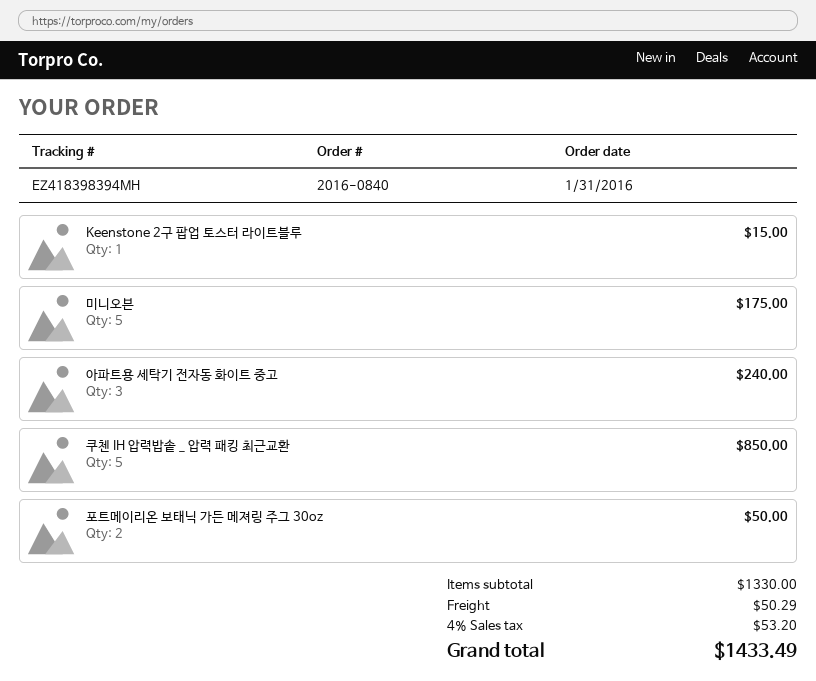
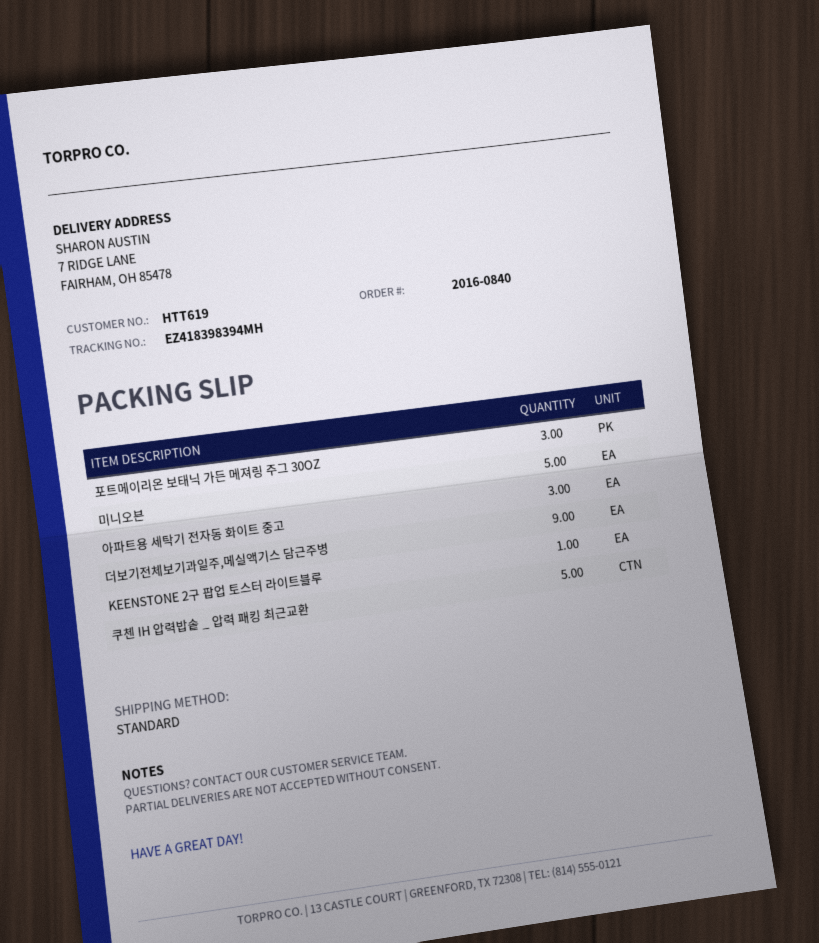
포트메이리온 보태닉 가든 메져링 주그 30oz: 2 -> 3
더보기전체보기과일주,메실액기스 담근주병: none -> 9

